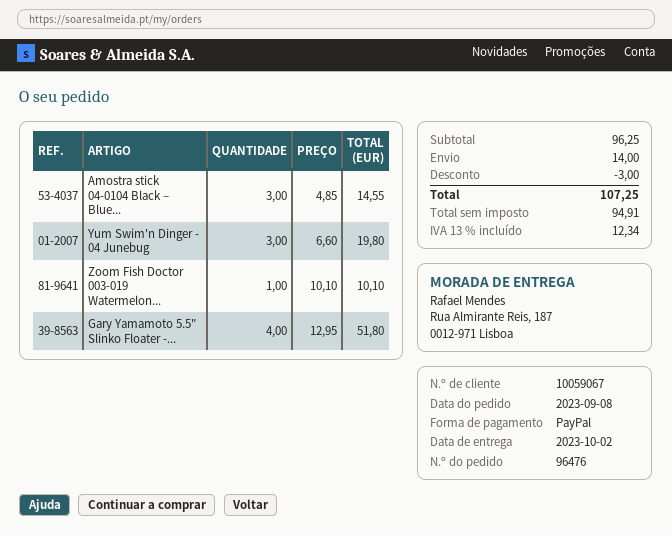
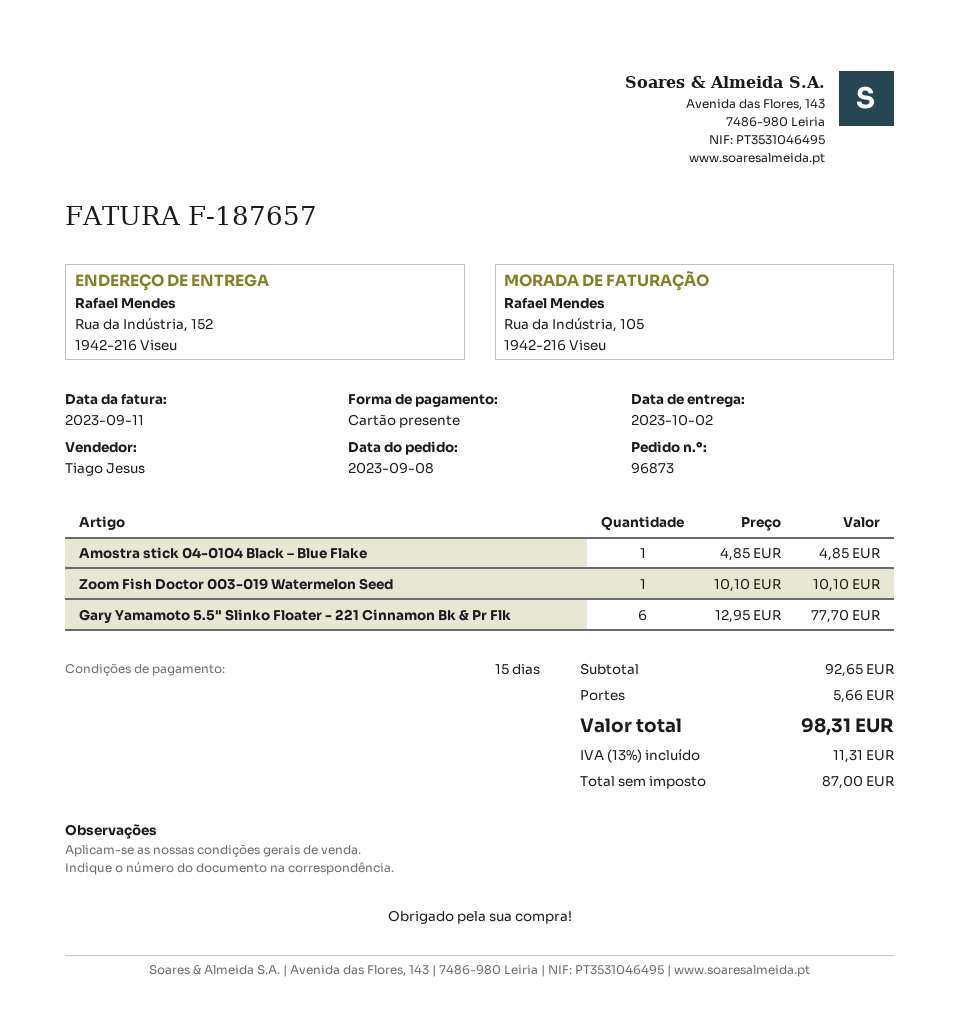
order number: 96476 -> 96873
payment method: PayPal -> gift card
ship to: Rua Almirante Reis, 187, 0012-971 Lisboa -> Rua da Indústria, 152, 1942-216 Viseu
Amostra stick 04-0104 Black – Blue...: 3 x 4.85 = 14.55 -> 1 x 4.85 = 4.85
Yum Swim'n Dinger - 04 Junebug: 3 x 6.60 = 19.80 -> none
Gary Yamamoto 5.5" Slinko Floater -...: 4 x 12.95 = 51.80 -> 6 x 12.95 = 77.70
subtotal: 96.25 -> 92.65
discount: 3.00 -> none
shipping: 14.00 -> 5.66
net: 94.91 -> 87.00
tax: 13% = 12.34 -> 13% = 11.31
total: 107.25 -> 98.31

